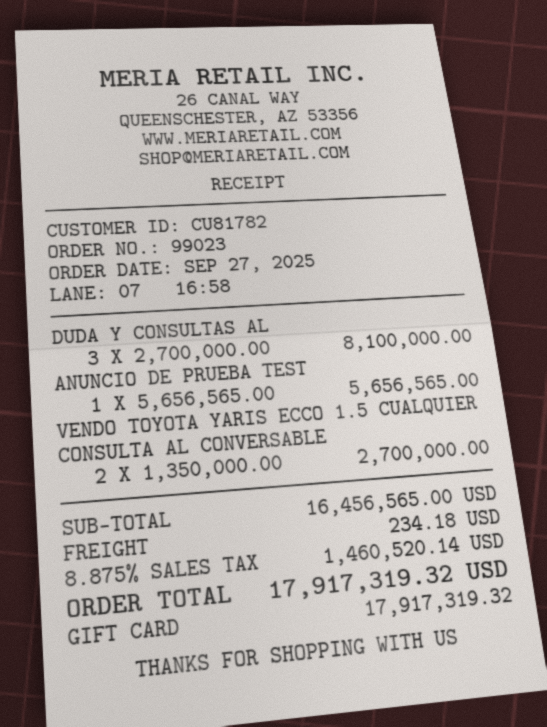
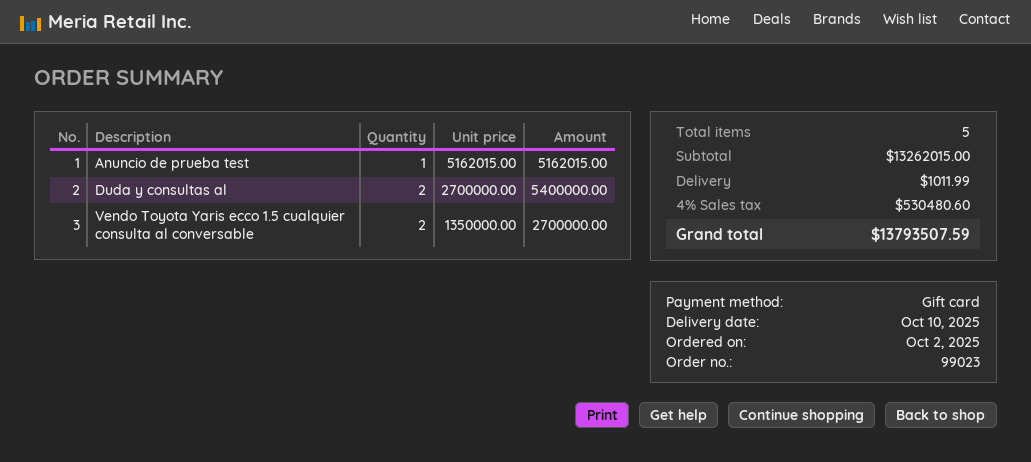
order date: 2025-09-27 -> 2025-10-02
DUDA Y CONSULTAS AL: 3 x 2700000.00 = 8100000.00 -> 2 x 2700000.00 = 5400000.00
ANUNCIO DE PRUEBA TEST: 1 x 5656565.00 = 5656565.00 -> 1 x 5162015.00 = 5162015.00
subtotal: 16456565.00 -> 13262015.00
shipping: 234.18 -> 1011.99
tax: 8.875% = 1460520.14 -> 4% = 530480.60
total: 17917319.32 -> 13793507.59

